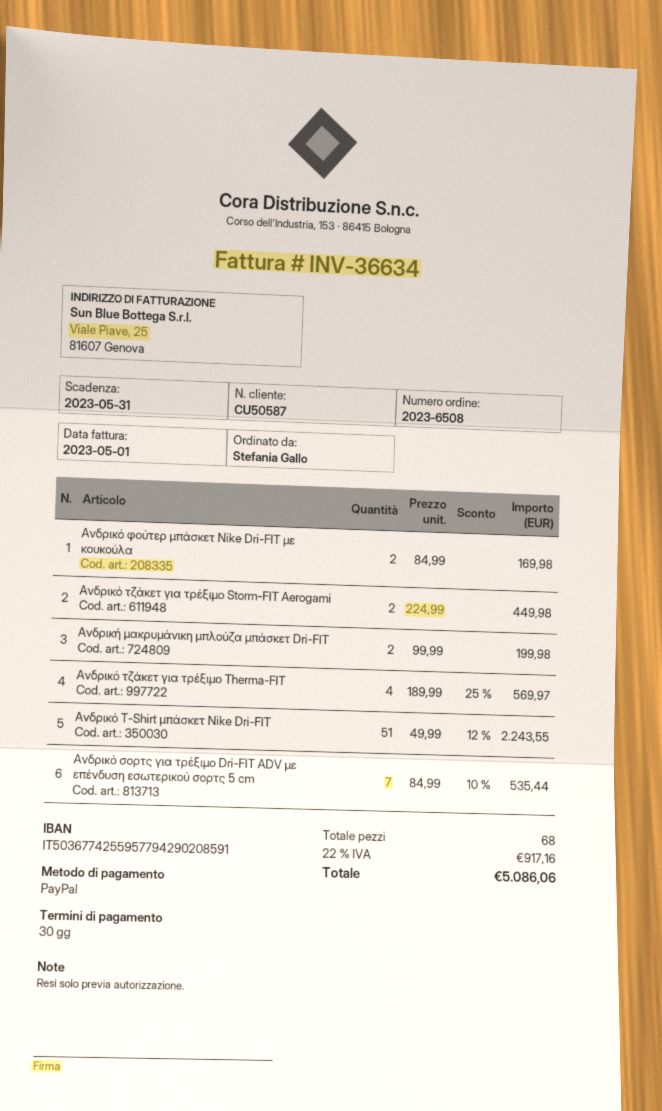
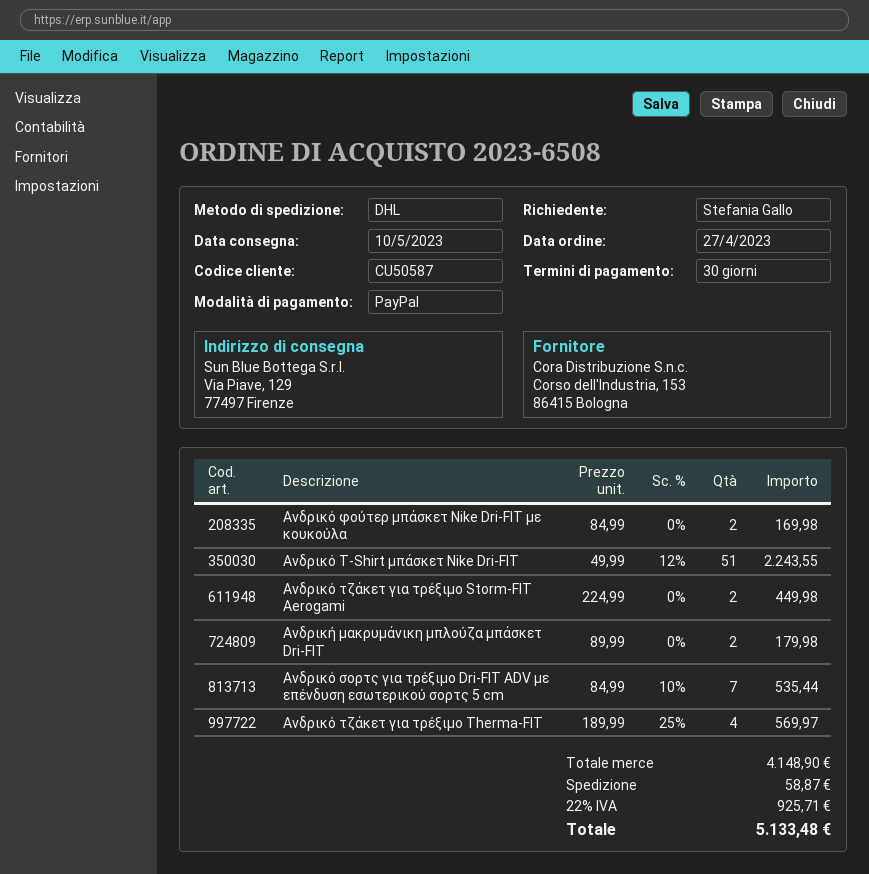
Ανδρική μακρυμάνικη μπλούζα μπάσκετ Dri-FIT: 2 x 99.99 = 199.98 -> 2 x 89.99 = 179.98
shipping: none -> 58.87
tax: 22% = 917.16 -> 22% = 925.71
total: 5086.06 -> 5133.48

